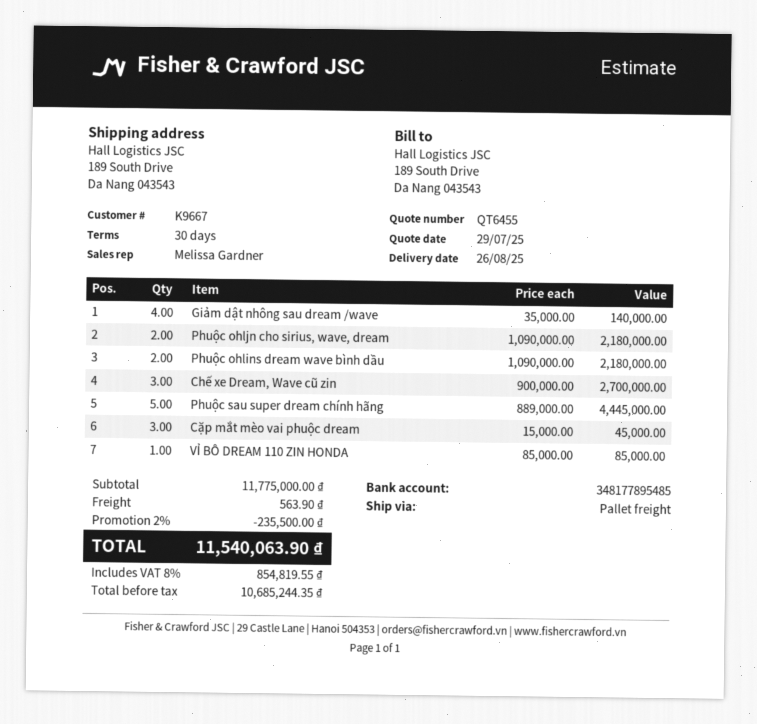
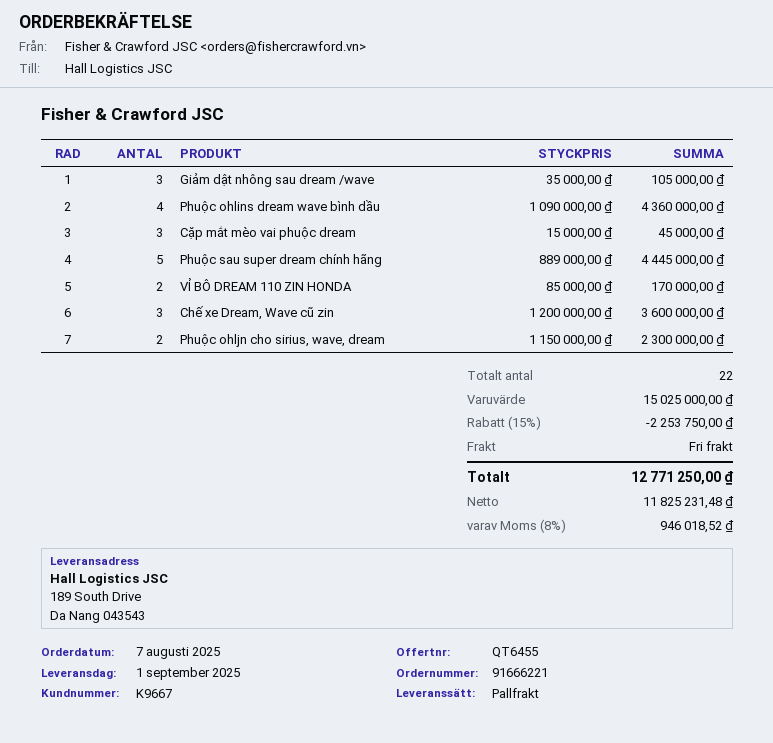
delivery date: 2025-08-26 -> 2025-09-01
Giảm dật nhông sau dream /wave: 4 x 35000.00 = 140000.00 -> 3 x 35000.00 = 105000.00
Phuộc ohljn cho sirius, wave, dream: 2 x 1090000.00 = 2180000.00 -> 2 x 1150000.00 = 2300000.00
Phuộc ohlins dream wave bình dầu: 2 x 1090000.00 = 2180000.00 -> 4 x 1090000.00 = 4360000.00
Chế xe Dream, Wave cũ zin: 3 x 900000.00 = 2700000.00 -> 3 x 1200000.00 = 3600000.00
VỈ BÔ DREAM 110 ZIN HONDA: 1 x 85000.00 = 85000.00 -> 2 x 85000.00 = 170000.00
subtotal: 11775000.00 -> 15025000.00
discount: 2% = 235500.00 -> 15% = 2253750.00
shipping: 563.90 -> 0.00
net: 10685244.35 -> 11825231.48
tax: 8% = 854819.55 -> 8% = 946018.52
total: 11540063.90 -> 12771250.00

